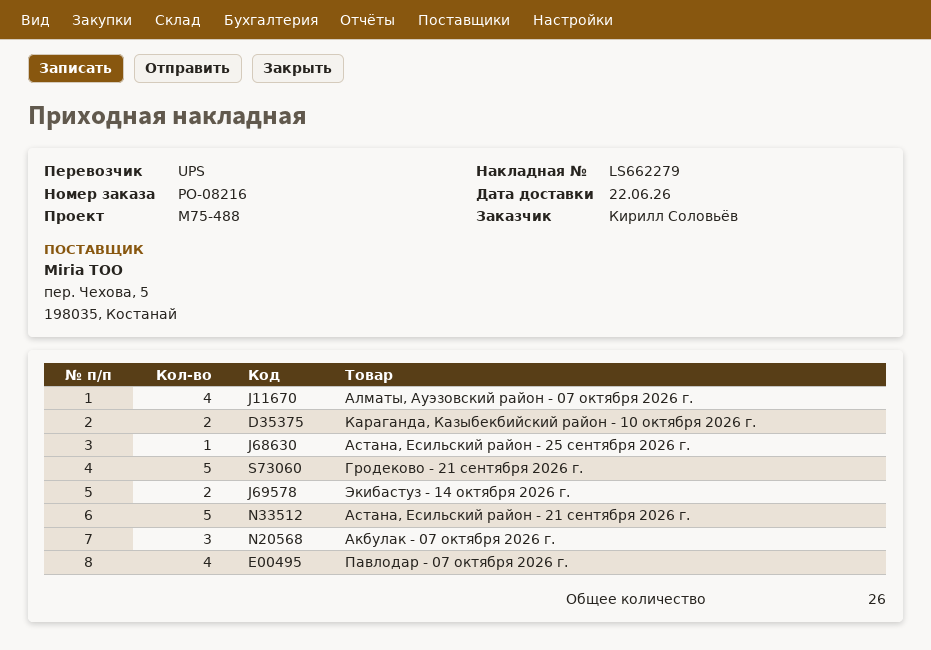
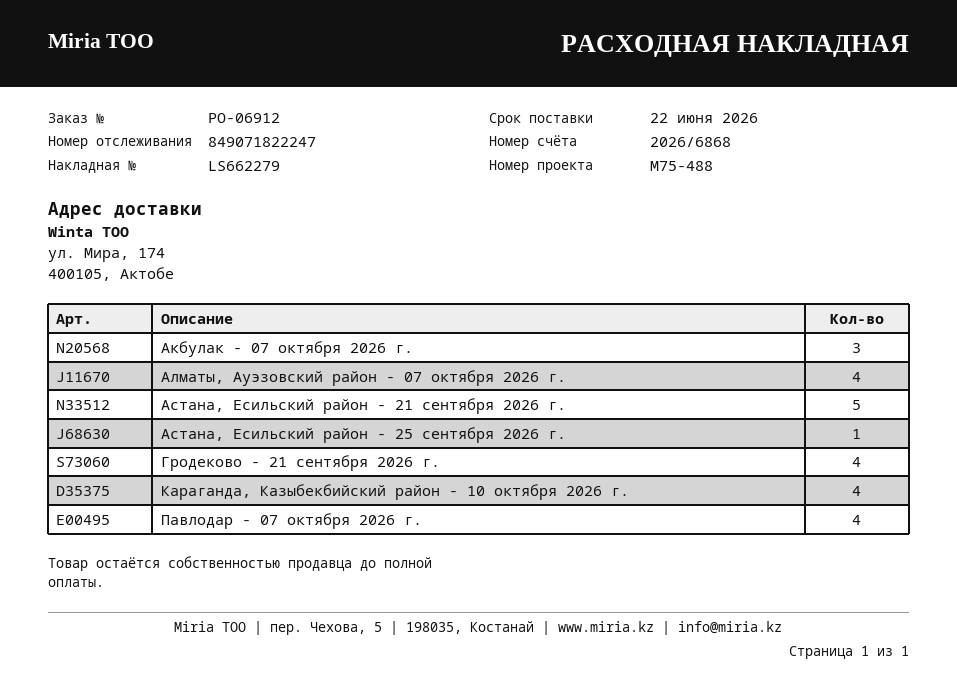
order number: PO-08216 -> PO-06912
Караганда, Казыбекбийский район - 10 октября 2026 г.: 2 -> 4
Гродеково - 21 сентября 2026 г.: 5 -> 4
Экибастуз - 14 октября 2026 г.: 2 -> none

